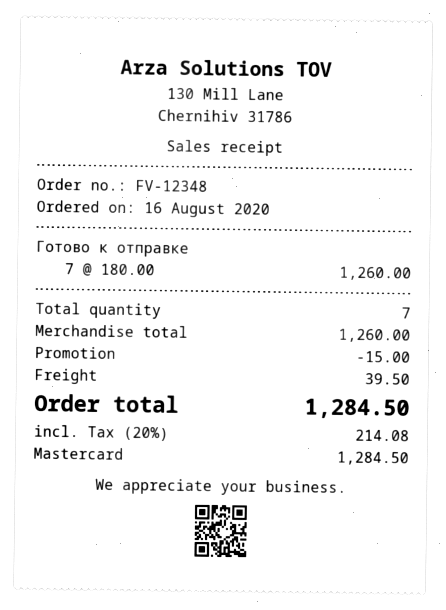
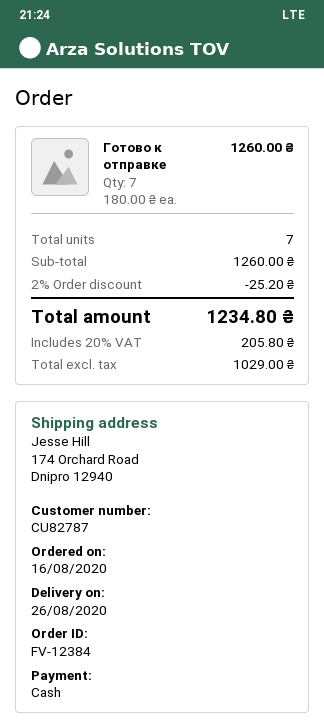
order number: FV-12348 -> FV-12384
payment method: Mastercard -> cash
discount: 15.00 -> 25.20
shipping: 39.50 -> none
tax: 20% = 214.08 -> 20% = 205.80
total: 1284.50 -> 1234.80

